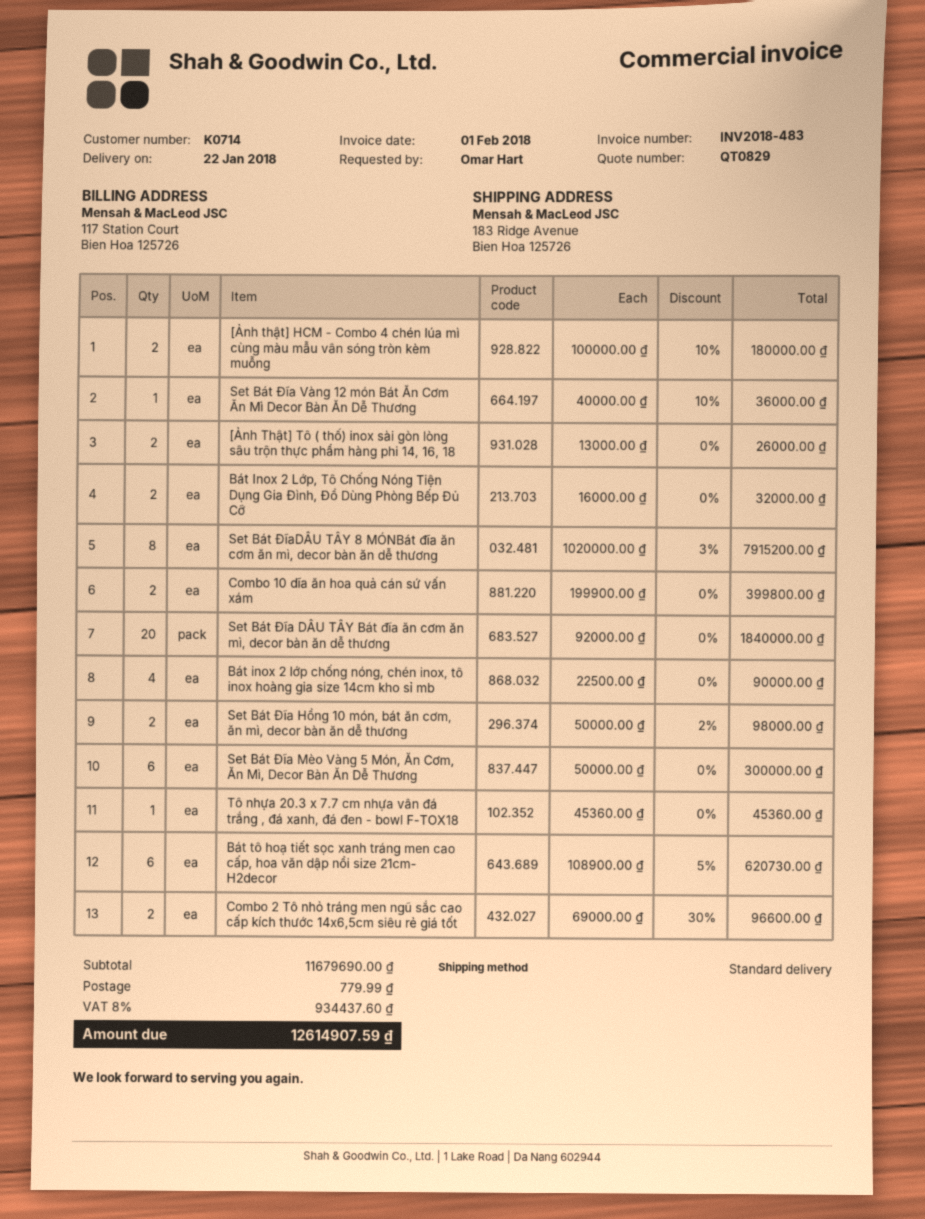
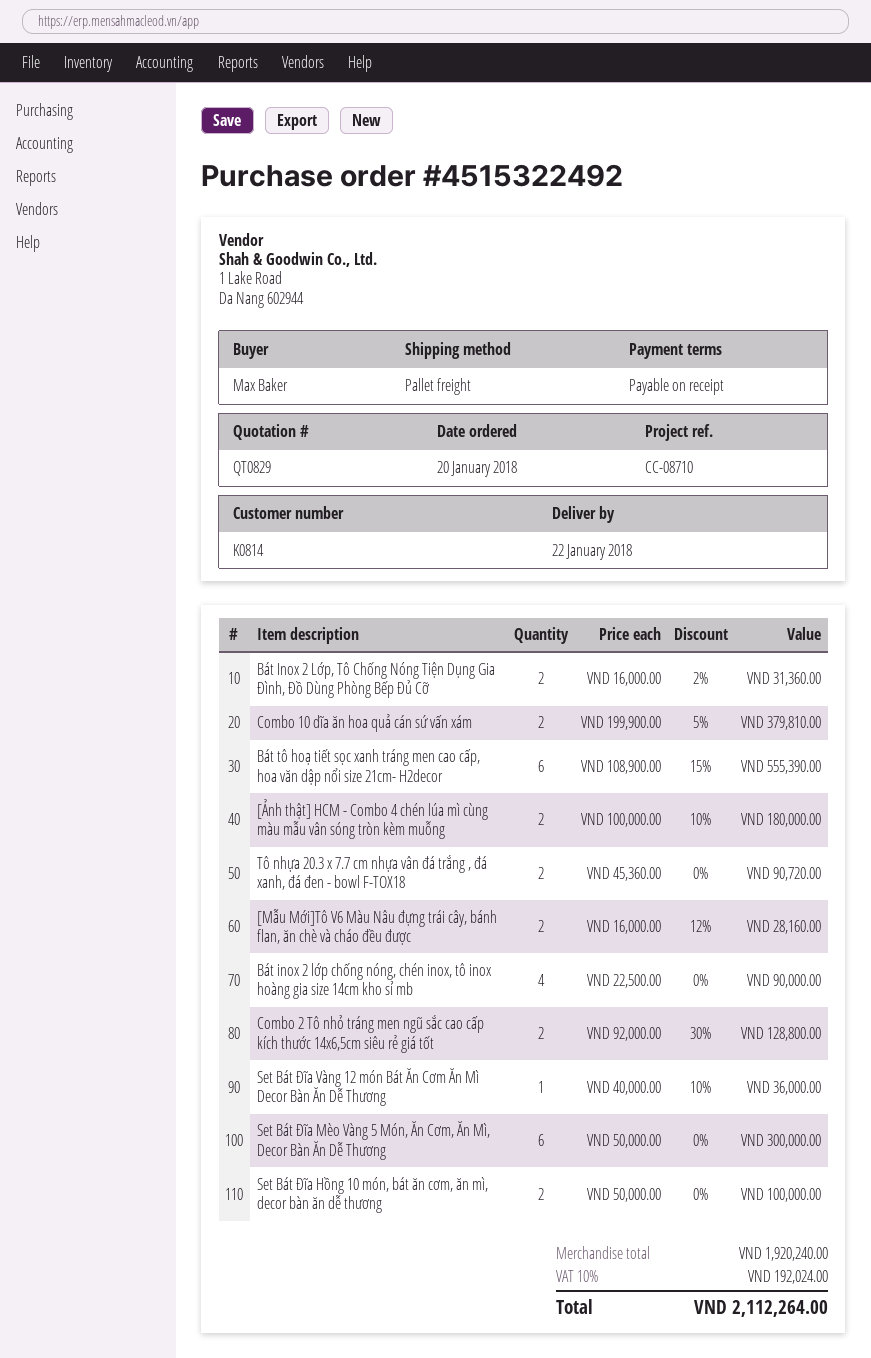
customer number: K0714 -> K0814
ordered by: Omar Hart -> Max Baker
shipping method: standard -> pallet freight
[Ảnh Thật] Tô ( thố) inox sài gòn lòng sâu trộn thực phẩm hàng phi 14, 16, 18: 2 x 13000.00 = 26000.00 -> none
Bát Inox 2 Lớp, Tô Chống Nóng Tiện Dụng Gia Đình, Đồ Dùng Phòng Bếp Đủ Cỡ: 2 x 16000.00 = 32000.00 -> 2 x 16000.00 - 2% = 31360.00
Set Bát ĐĩaDÂU TÂY 8 MÓNBát đĩa ăn cơm ăn mì, decor bàn ăn dễ thương: 8 x 1020000.00 - 3% = 7915200.00 -> none
Combo 10 dĩa ăn hoa quả cán sứ vấn xám: 2 x 199900.00 = 399800.00 -> 2 x 199900.00 - 5% = 379810.00
Set Bát Đĩa DÂU TÂY Bát đĩa ăn cơm ăn mì, decor bàn ăn dễ thương: 20 x 92000.00 = 1840000.00 -> none
Set Bát Đĩa Hồng 10 món, bát ăn cơm, ăn mì, decor bàn ăn dễ thương: 2 x 50000.00 - 2% = 98000.00 -> 2 x 50000.00 = 100000.00
Tô nhựa 20.3 x 7.7 cm nhựa vân đá trắng , đá xanh, đá đen - bowl F-TOX18: 1 x 45360.00 = 45360.00 -> 2 x 45360.00 = 90720.00
Bát tô hoạ tiết sọc xanh tráng men cao cấp, hoa văn dập nổi size 21cm- H2decor: 6 x 108900.00 - 5% = 620730.00 -> 6 x 108900.00 - 15% = 555390.00
Combo 2 Tô nhỏ tráng men ngũ sắc cao cấp kích thước 14x6,5cm siêu rẻ giá tốt: 2 x 69000.00 - 30% = 96600.00 -> 2 x 92000.00 - 30% = 128800.00
[Mẫu Mới]Tô V6 Màu Nâu đựng trái cây, bánh flan, ăn chè và cháo đều được: none -> 2 x 16000.00 - 12% = 28160.00
subtotal: 11679690.00 -> 1920240.00
shipping: 779.99 -> none
tax: 8% = 934437.60 -> 10% = 192024.00
total: 12614907.59 -> 2112264.00

